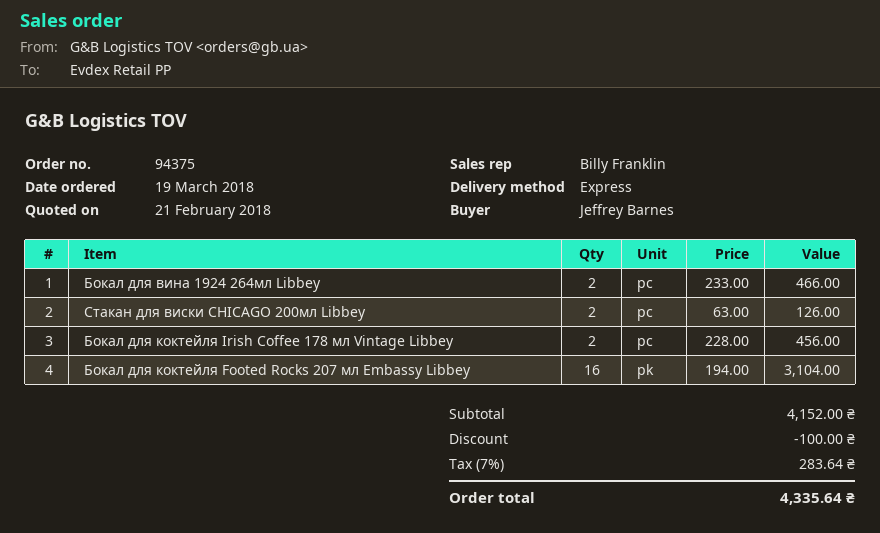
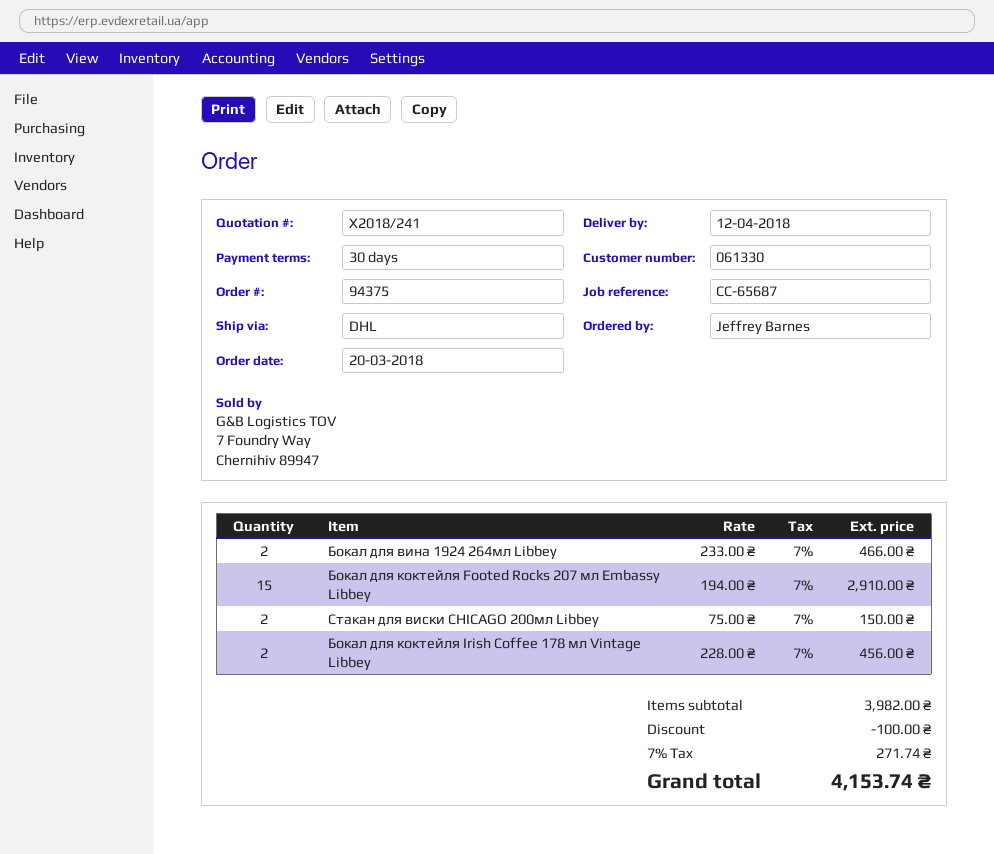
order date: 2018-03-19 -> 2018-03-20
shipping method: express -> DHL
Стакан для виски CHICAGO 200мл Libbey: 2 x 63.00 = 126.00 -> 2 x 75.00 = 150.00
Бокал для коктейля Footed Rocks 207 мл Embassy Libbey: 16 x 194.00 = 3104.00 -> 15 x 194.00 = 2910.00
subtotal: 4152.00 -> 3982.00
tax: 7% = 283.64 -> 7% = 271.74
total: 4335.64 -> 4153.74

